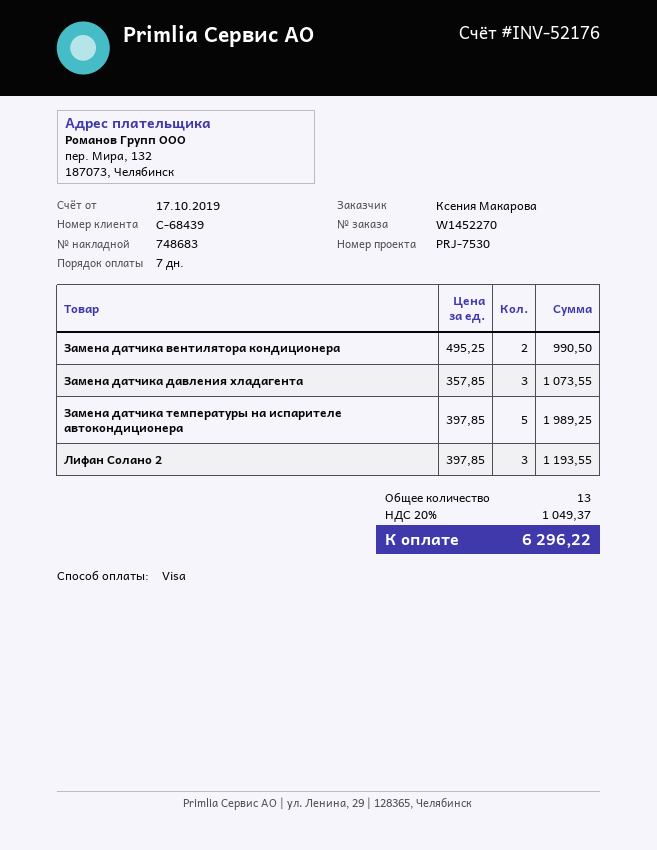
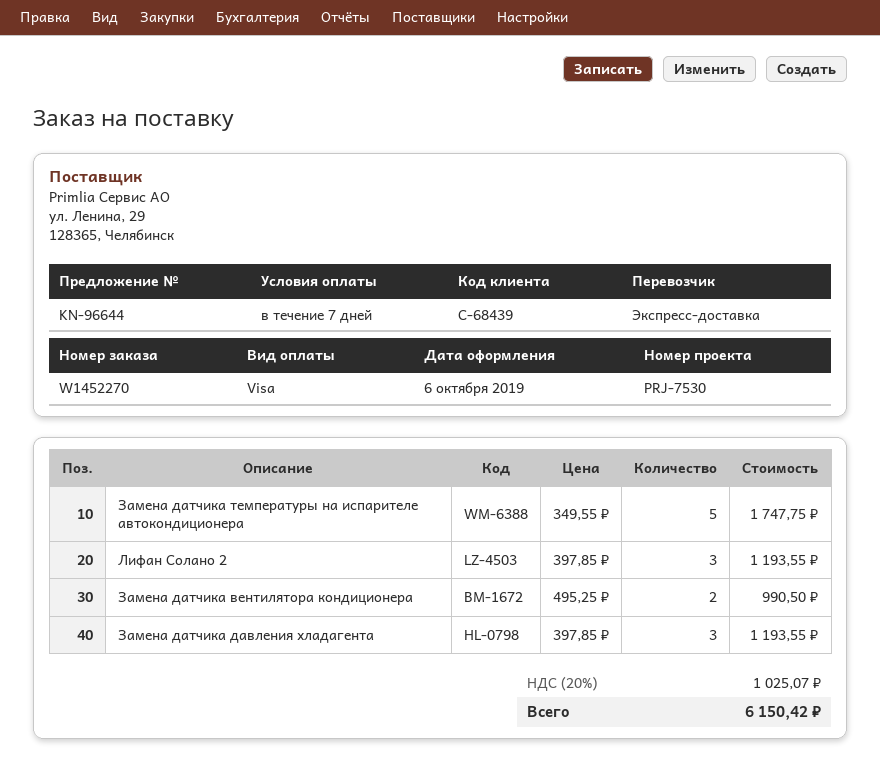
Замена датчика давления хладагента: 3 x 357.85 = 1073.55 -> 3 x 397.85 = 1193.55
Замена датчика температуры на испарителе автокондиционера: 5 x 397.85 = 1989.25 -> 5 x 349.55 = 1747.75
tax: 20% = 1049.37 -> 20% = 1025.07
total: 6296.22 -> 6150.42

